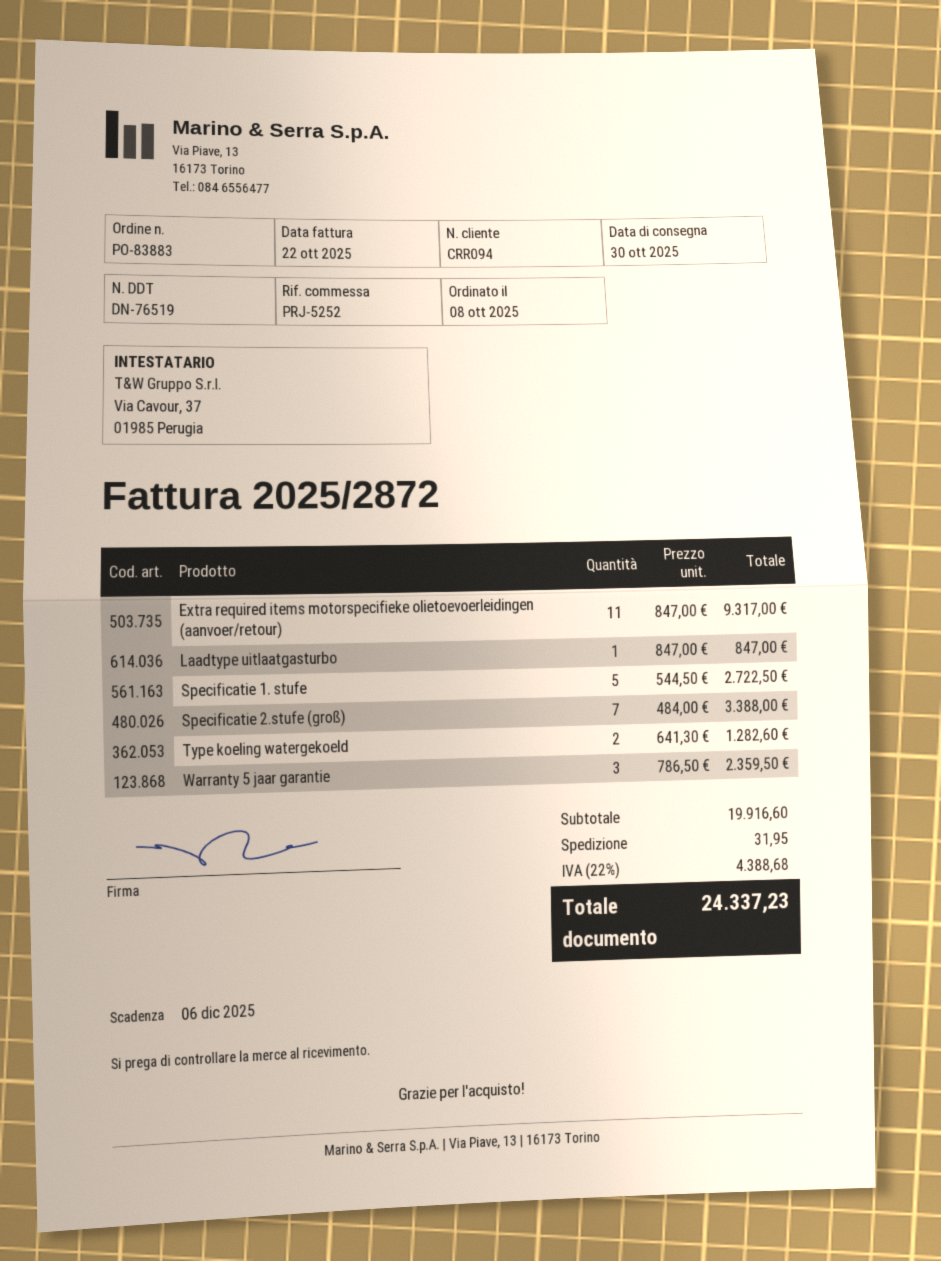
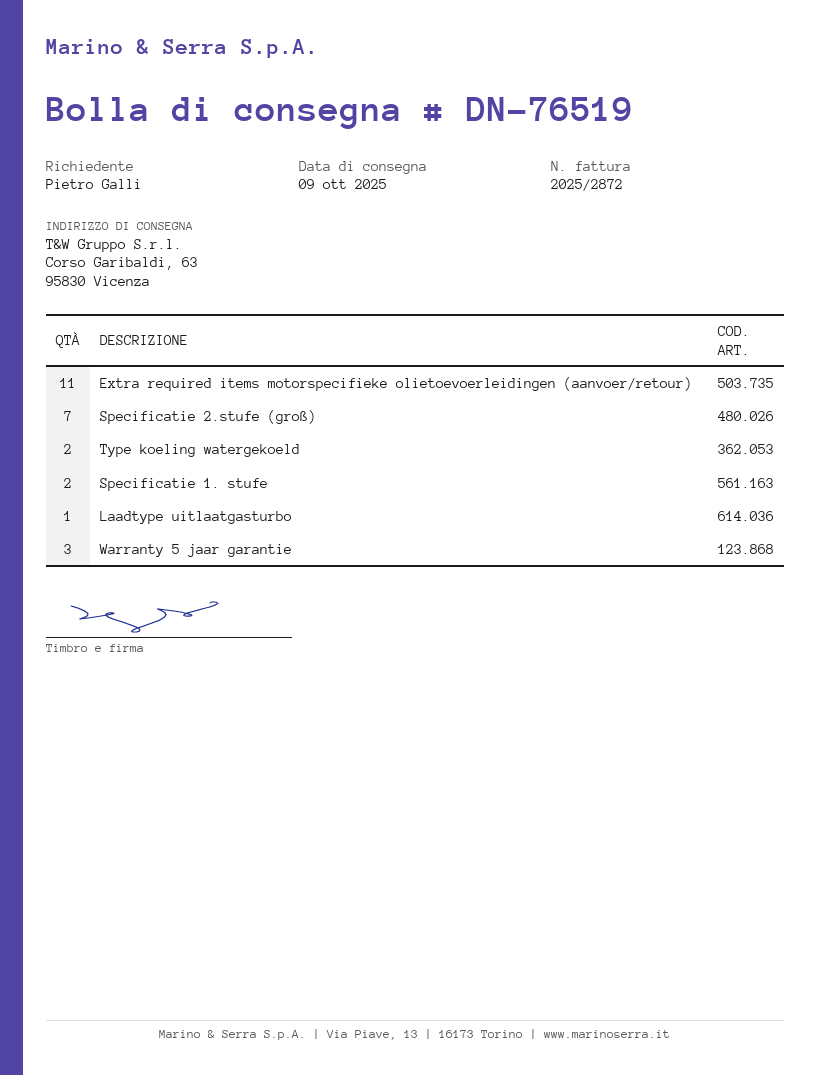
delivery date: 2025-10-30 -> 2025-10-09
Specificatie 1. stufe: 5 -> 2

